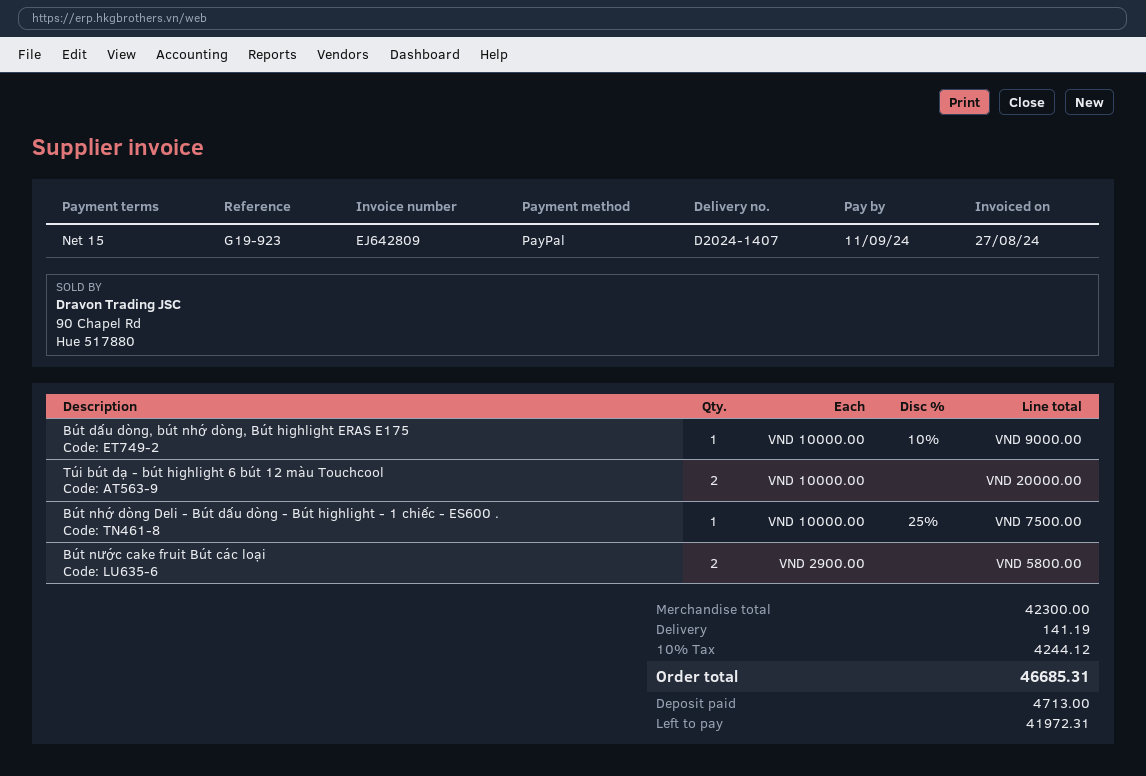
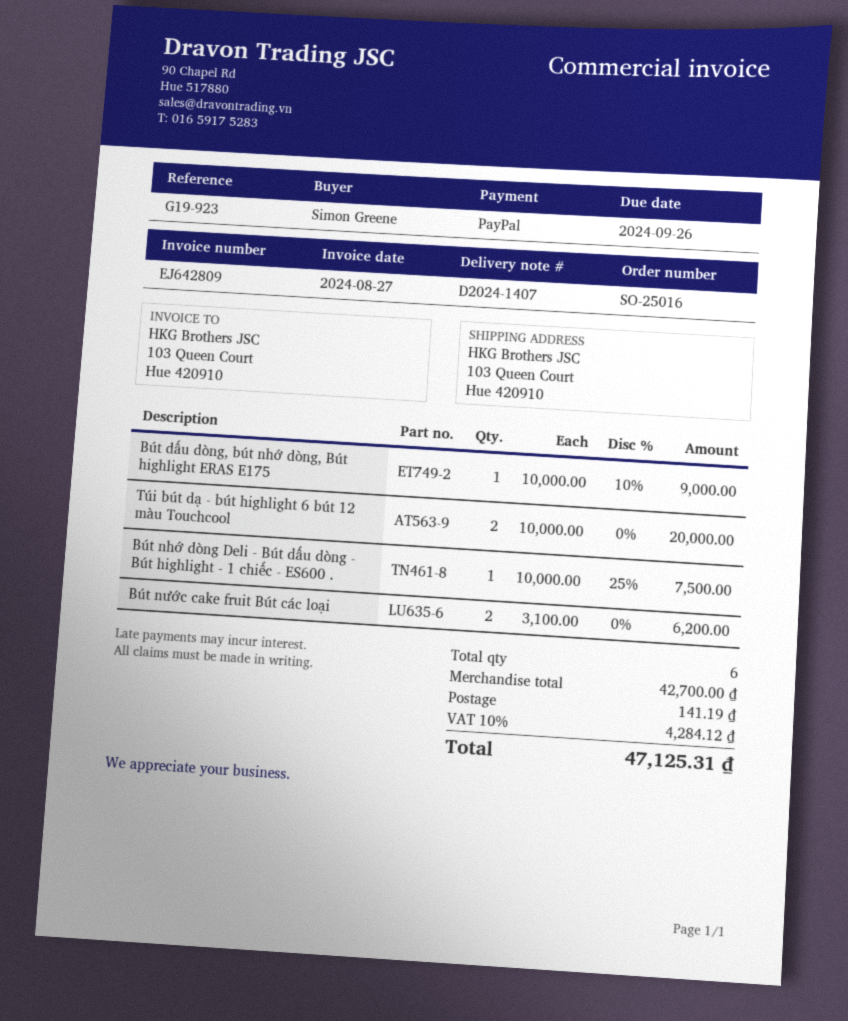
due date: 2024-09-11 -> 2024-09-26
Bút nước cake fruit Bút các loại: 2 x 2900.00 = 5800.00 -> 2 x 3100.00 = 6200.00
subtotal: 42300.00 -> 42700.00
tax: 10% = 4244.12 -> 10% = 4284.12
total: 46685.31 -> 47125.31

